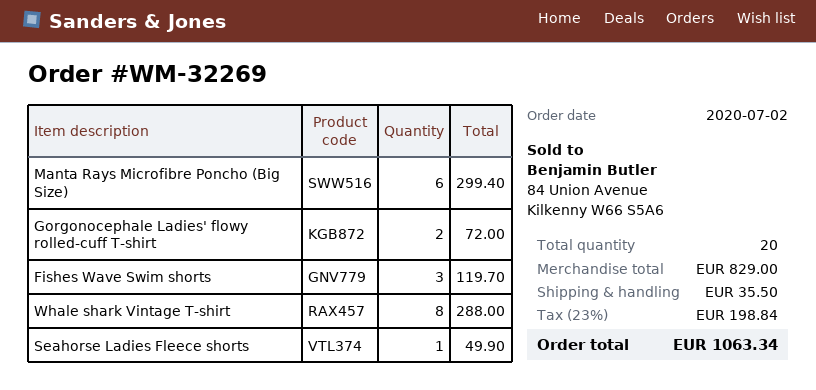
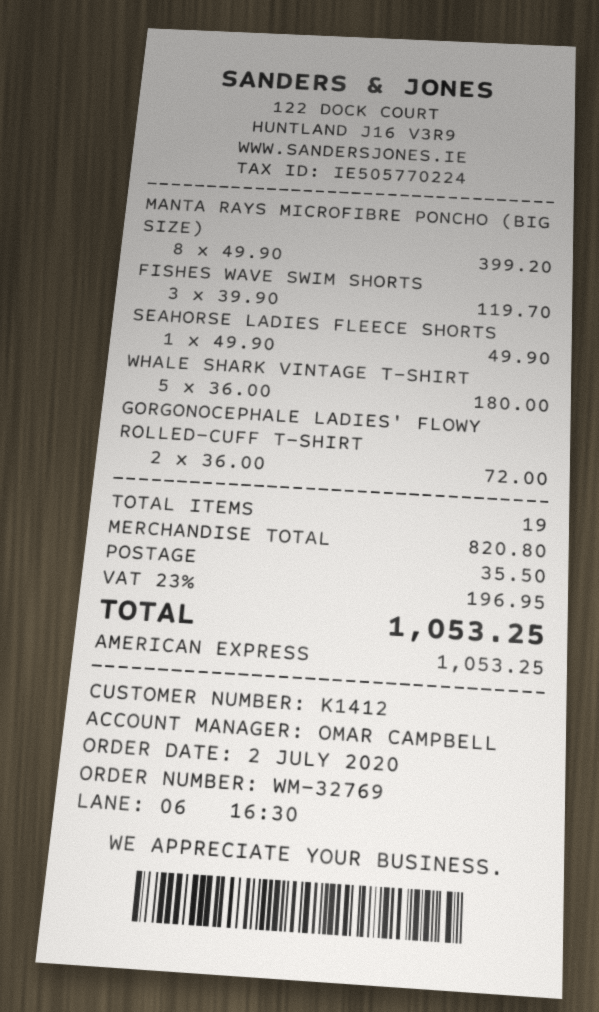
order number: WM-32269 -> WM-32769
Manta Rays Microfibre Poncho (Big Size): 6 for 299.40 -> 8 for 399.20
Whale shark Vintage T-shirt: 8 for 288.00 -> 5 for 180.00
total quantity: 20 -> 19
subtotal: 829.00 -> 820.80
tax: 23% = 198.84 -> 23% = 196.95
total: 1063.34 -> 1053.25

